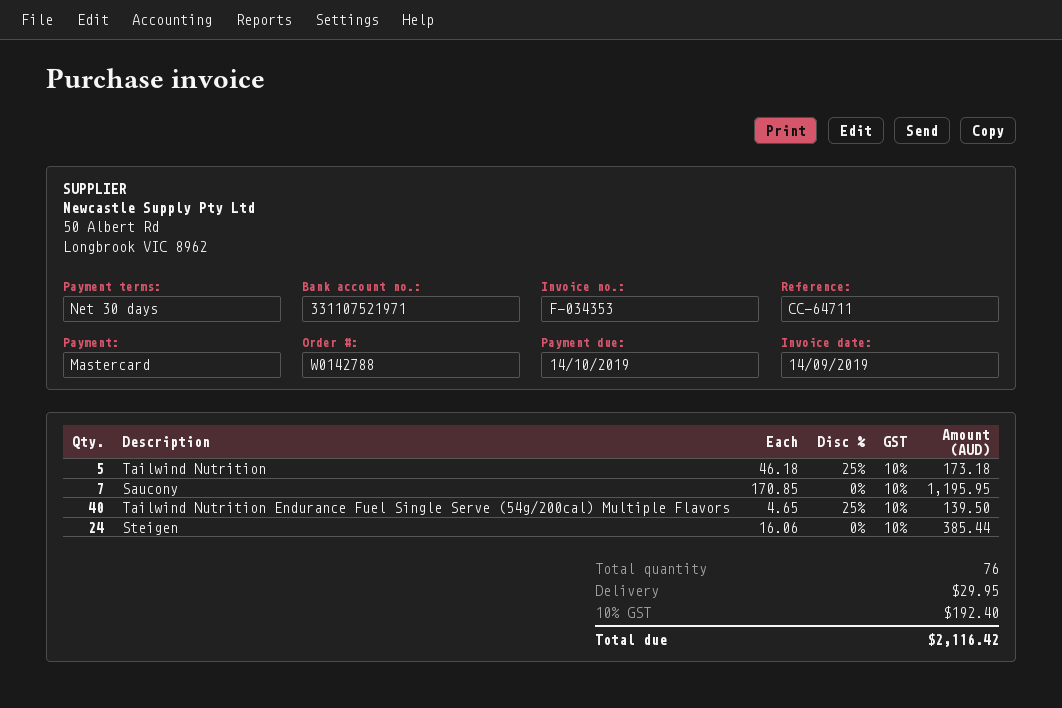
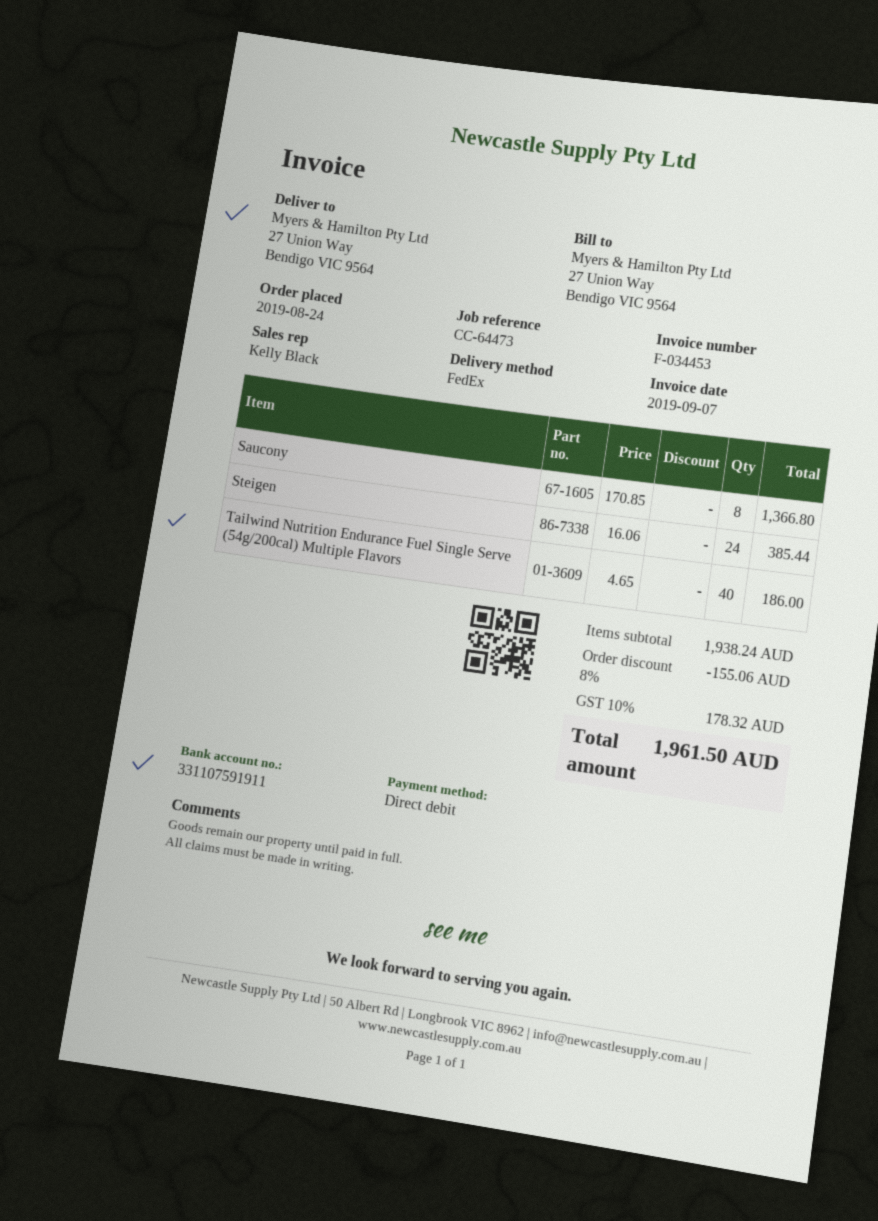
invoice number: F-034353 -> F-034453
invoice date: 2019-09-14 -> 2019-09-07
reference: CC-64711 -> CC-64473
payment method: Mastercard -> direct debit
bank account: 331107521971 -> 331107591911
Tailwind Nutrition: 5 x 46.18 - 25% = 173.18 -> none
Saucony: 7 x 170.85 = 1195.95 -> 8 x 170.85 = 1366.80
Tailwind Nutrition Endurance Fuel Single Serve (54g/200cal) Multiple Flavors: 40 x 4.65 - 25% = 139.50 -> 40 x 4.65 = 186.00
discount: none -> 8% = 155.06
shipping: 29.95 -> none
tax: 10% = 192.40 -> 10% = 178.32
total: 2116.42 -> 1961.50

